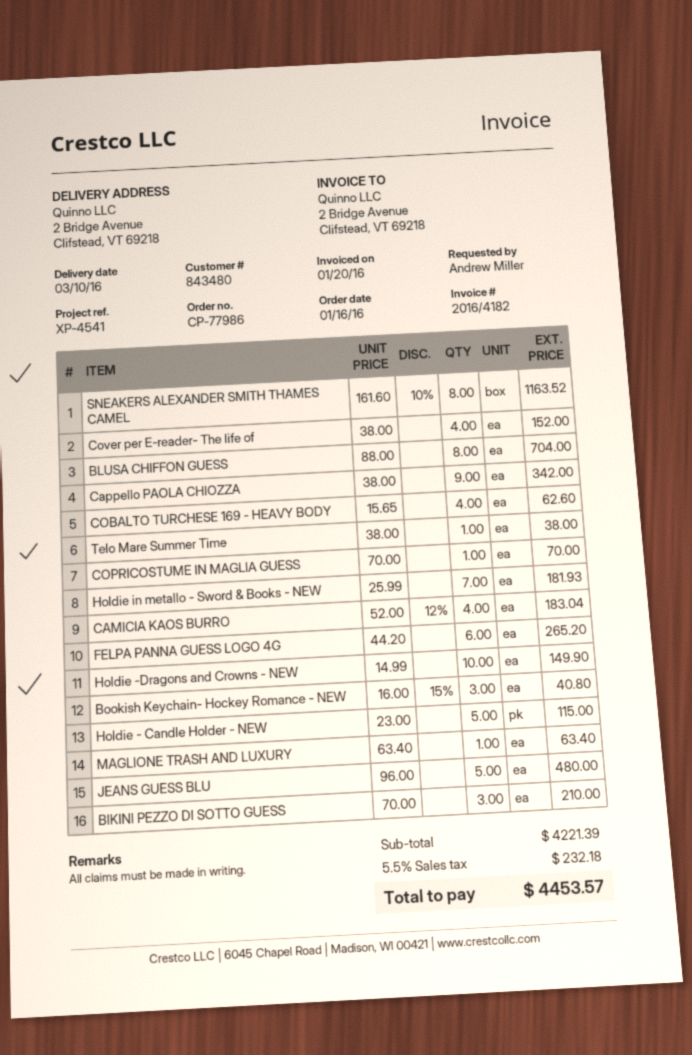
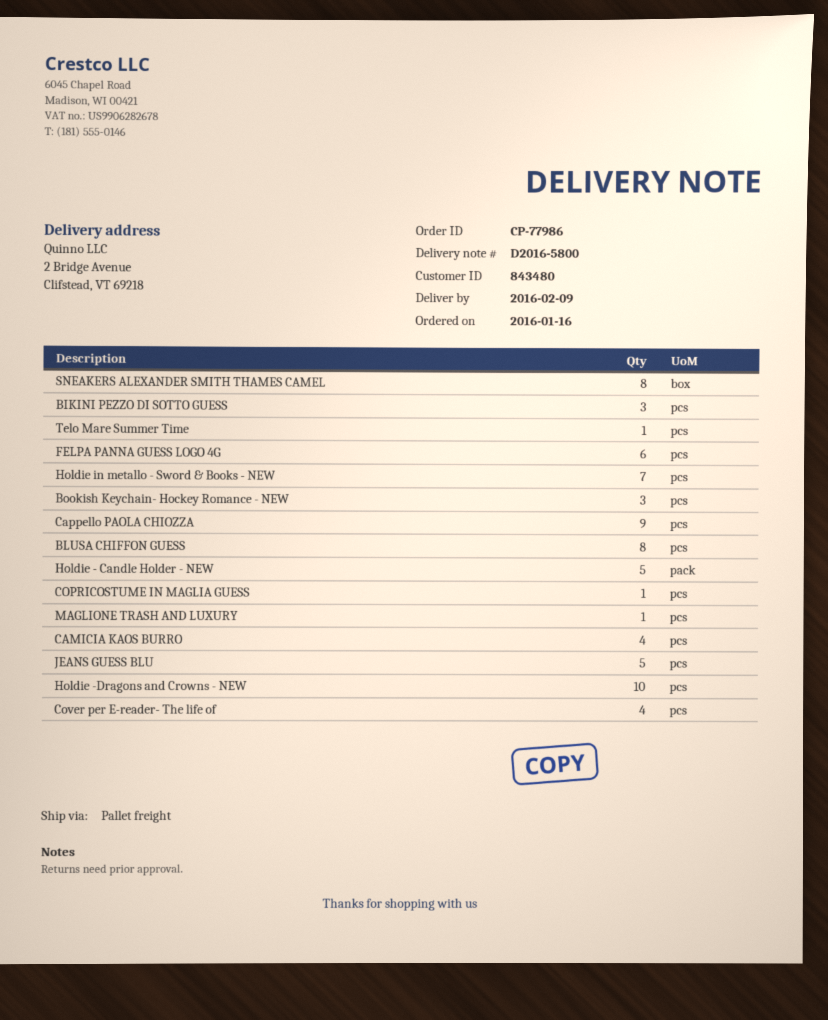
delivery date: 2016-03-10 -> 2016-02-09
COBALTO TURCHESE 169 - HEAVY BODY: 4 -> none

